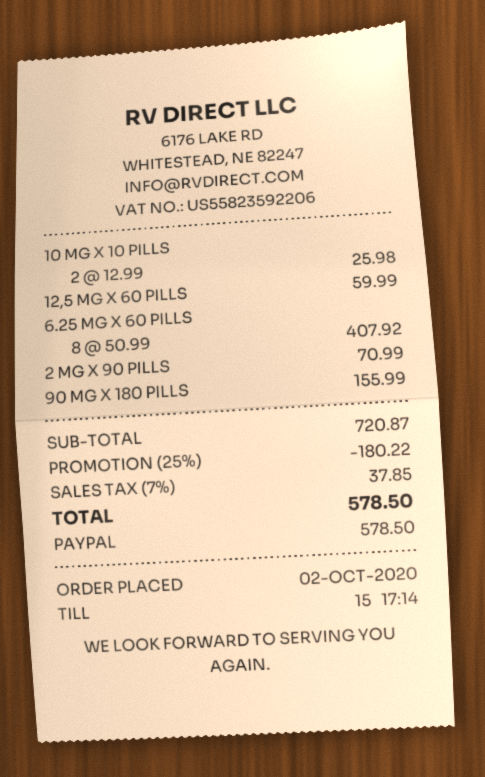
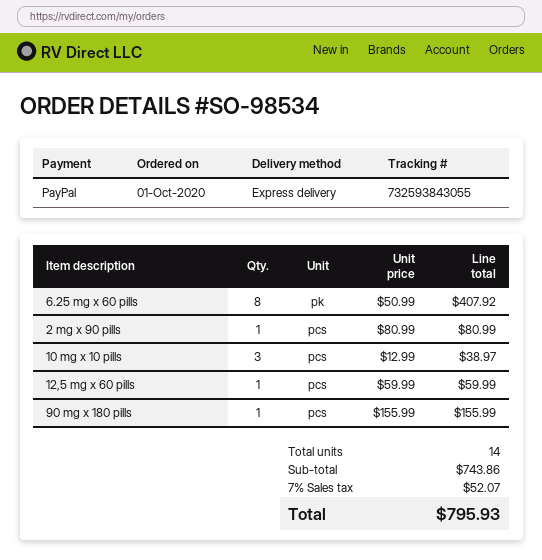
order date: 2020-10-02 -> 2020-10-01
10 MG X 10 PILLS: 2 x 12.99 = 25.98 -> 3 x 12.99 = 38.97
2 MG X 90 PILLS: 1 x 70.99 = 70.99 -> 1 x 80.99 = 80.99
subtotal: 720.87 -> 743.86
discount: 25% = 180.22 -> none
tax: 7% = 37.85 -> 7% = 52.07
total: 578.50 -> 795.93

